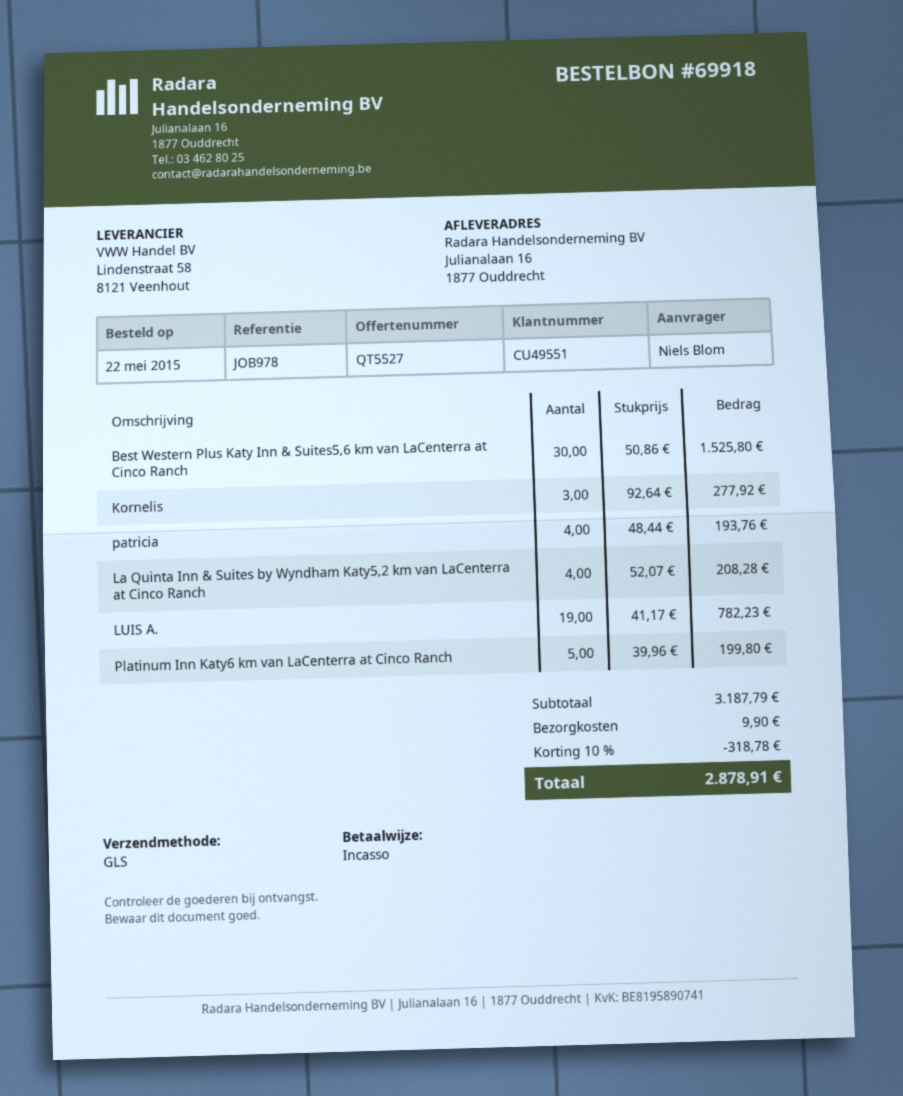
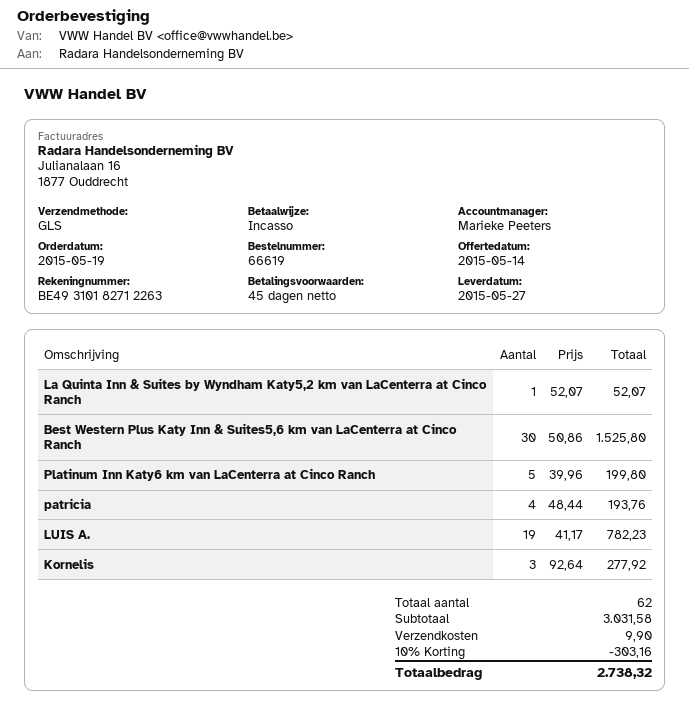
order number: 69918 -> 66619
order date: 2015-05-22 -> 2015-05-19
La Quinta Inn & Suites by Wyndham Katy5,2 km van LaCenterra at Cinco Ranch: 4 x 52.07 = 208.28 -> 1 x 52.07 = 52.07
subtotal: 3187.79 -> 3031.58
discount: 10% = 318.78 -> 10% = 303.16
total: 2878.91 -> 2738.32

